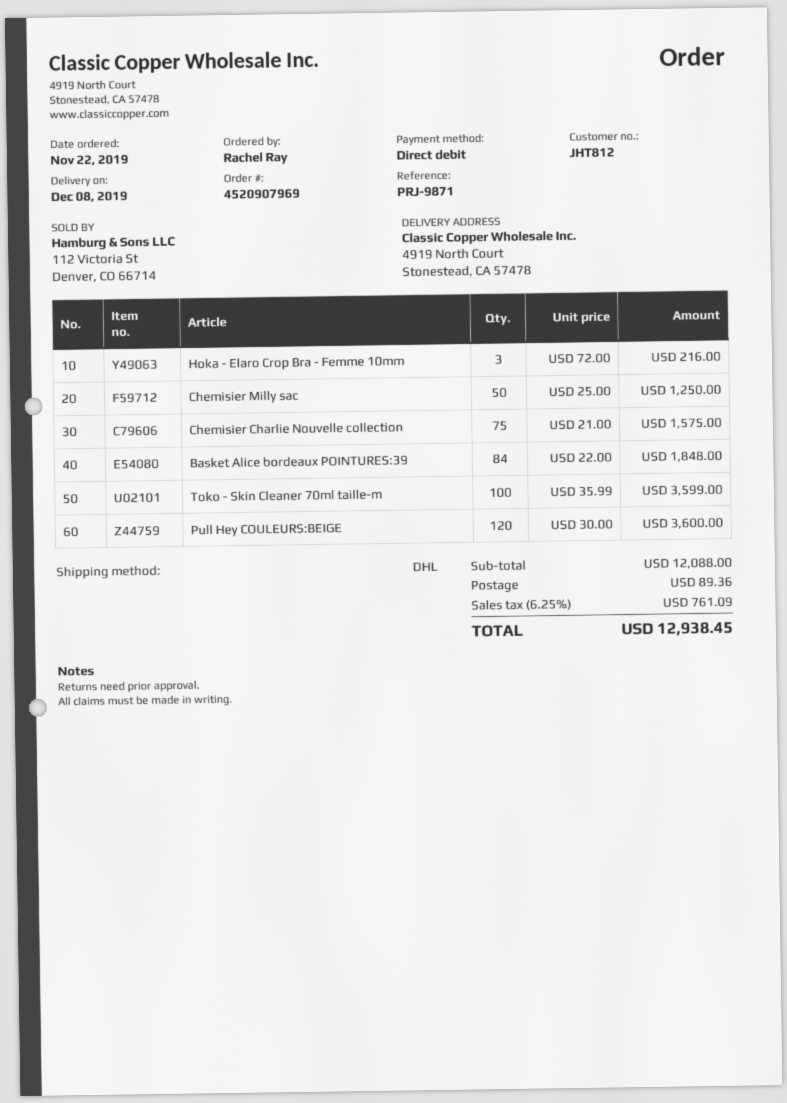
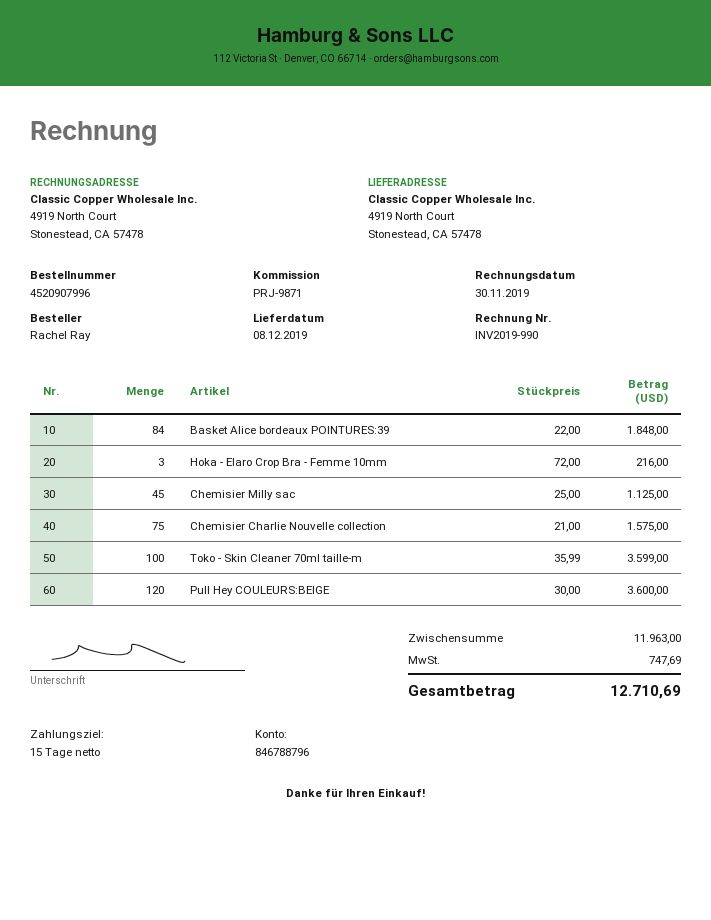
order number: 4520907969 -> 4520907996
Chemisier Milly sac: 50 x 25.00 = 1250.00 -> 45 x 25.00 = 1125.00
subtotal: 12088.00 -> 11963.00
shipping: 89.36 -> none
tax: 761.09 -> 747.69
total: 12938.45 -> 12710.69

